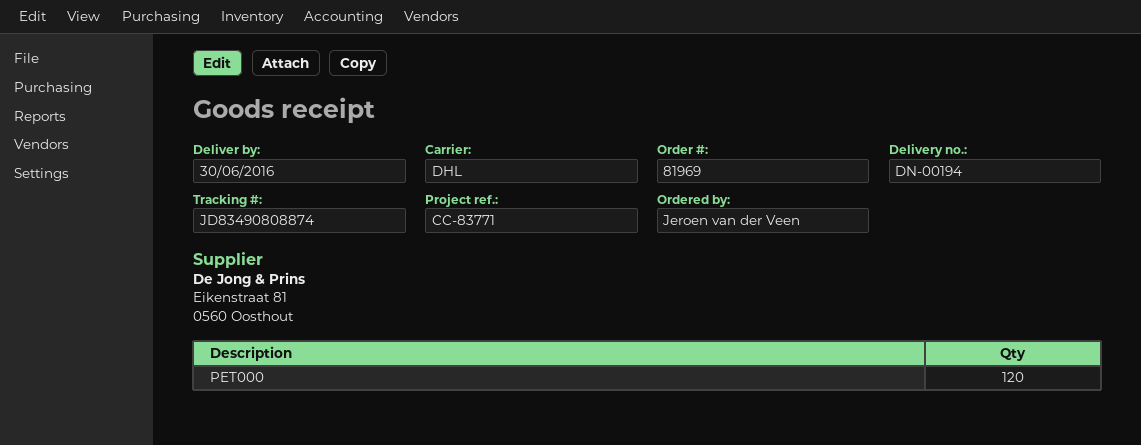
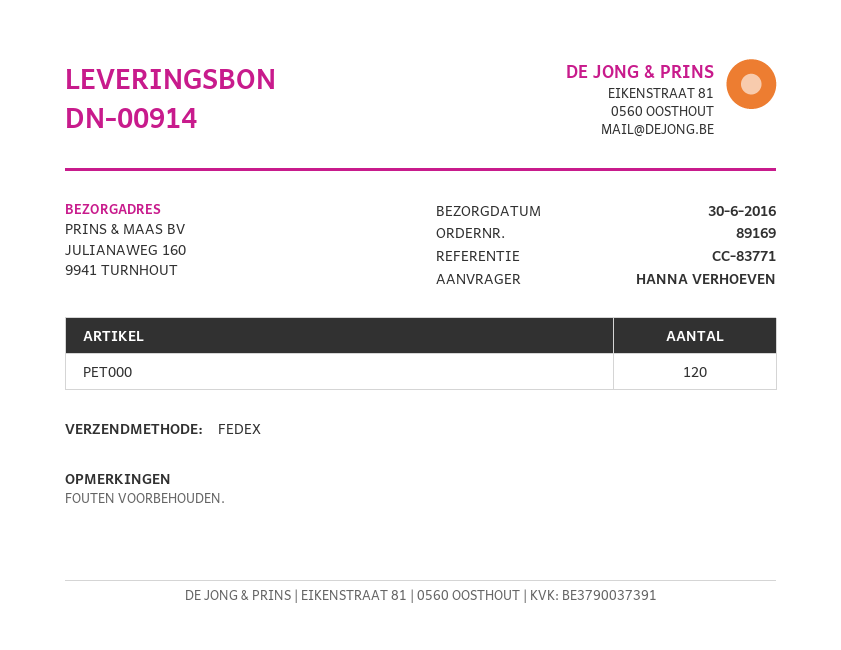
order number: 81969 -> 89169
delivery note number: DN-00194 -> DN-00914
ordered by: Jeroen van der Veen -> HANNA VERHOEVEN
shipping method: DHL -> FedEx

